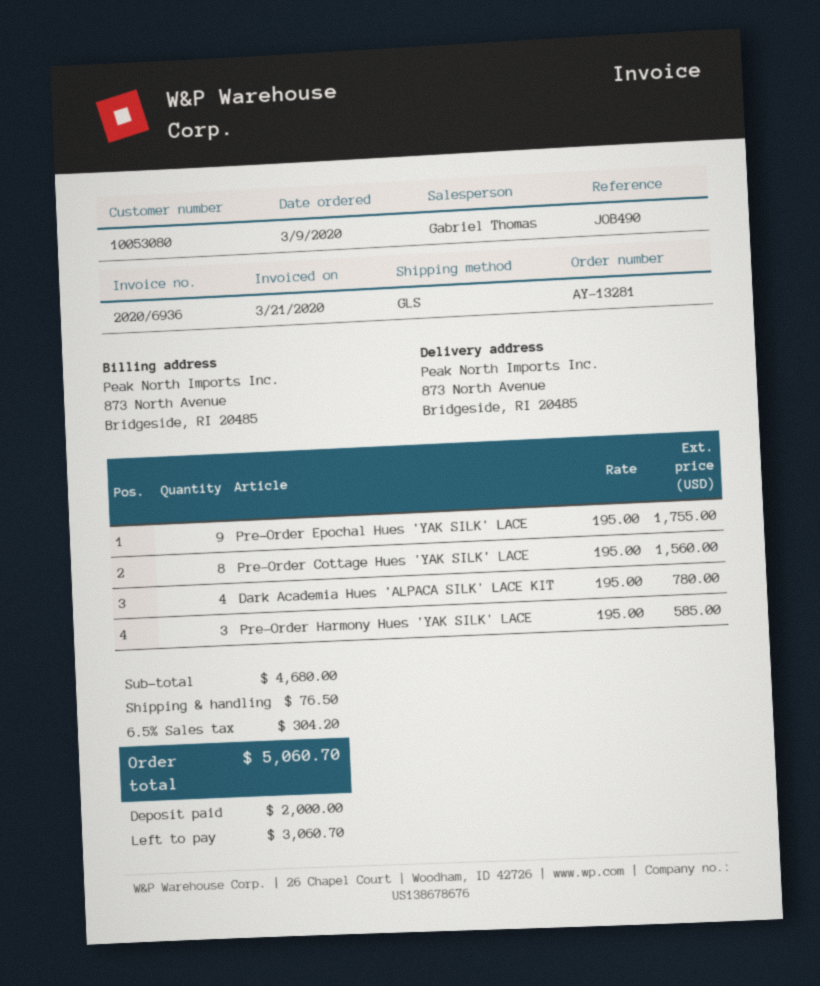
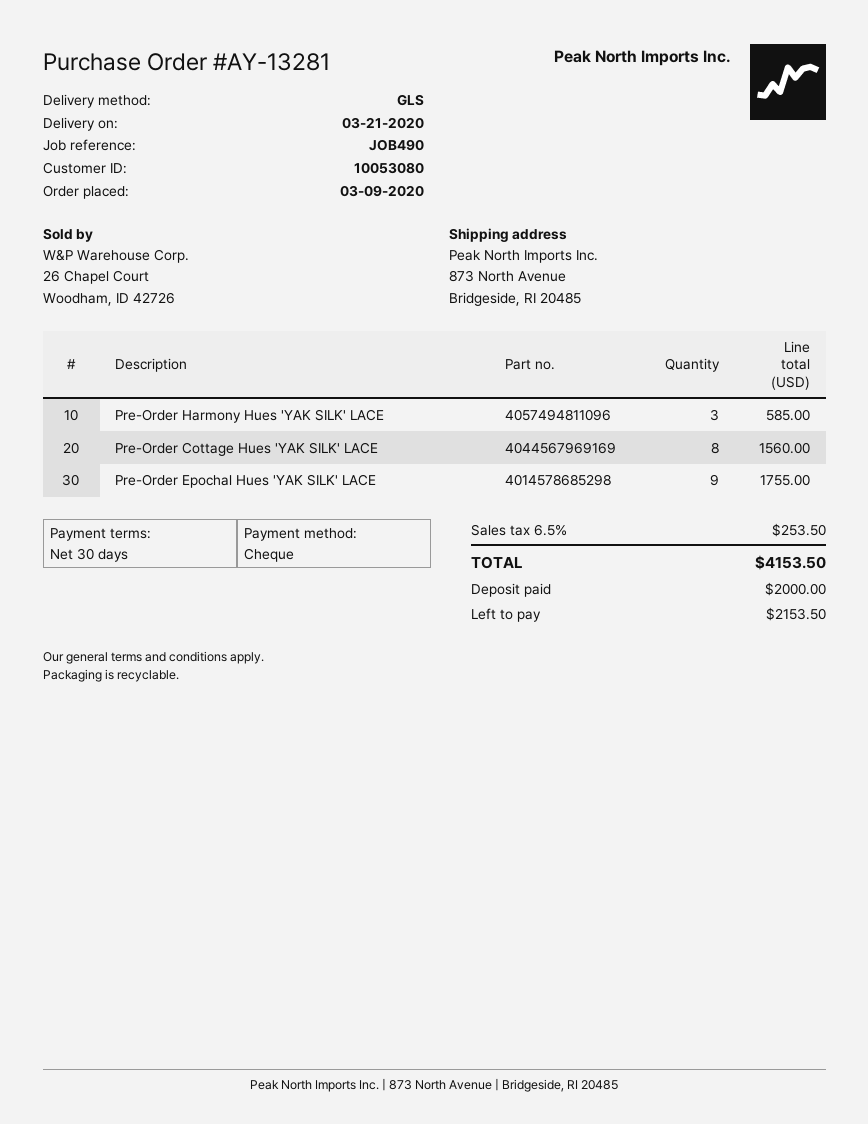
Dark Academia Hues 'ALPACA SILK' LACE KIT: 4 for 780.00 -> none
shipping: 76.50 -> none
tax: 6.5% = 304.20 -> 6.5% = 253.50
total: 5060.70 -> 4153.50
balance: 3060.70 -> 2153.50

